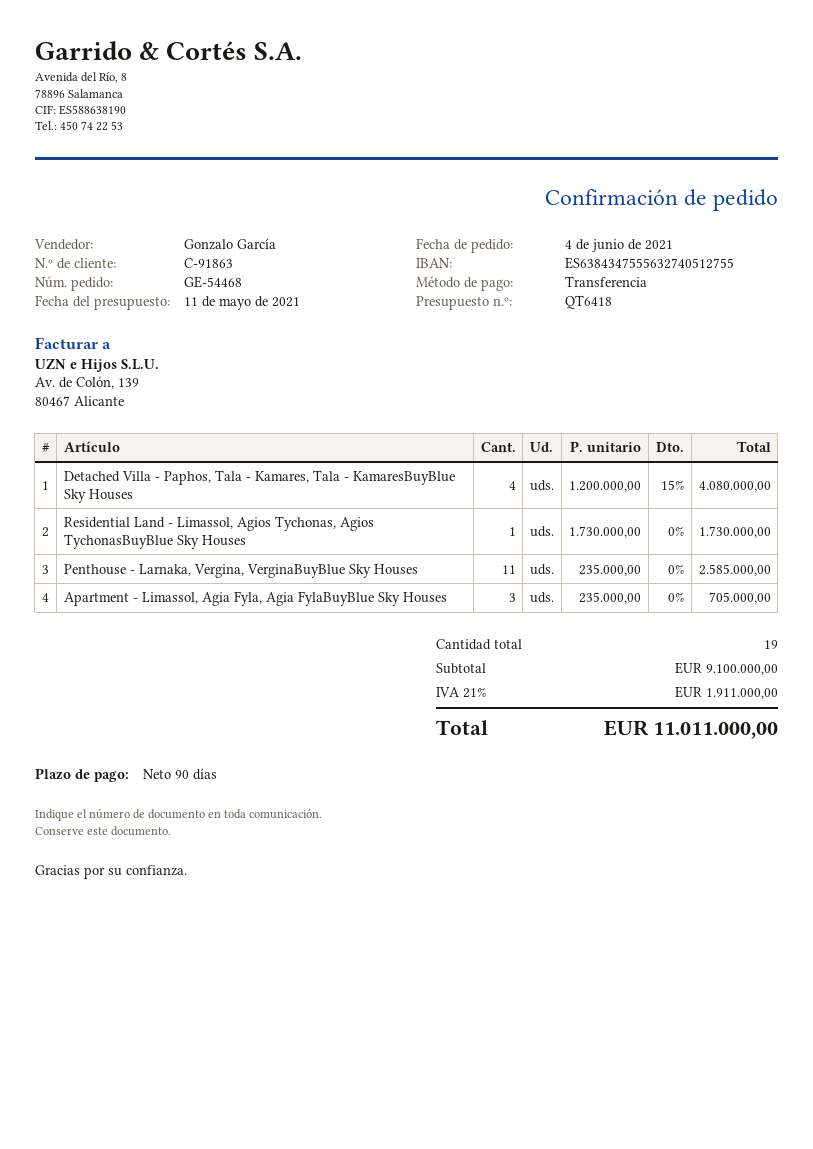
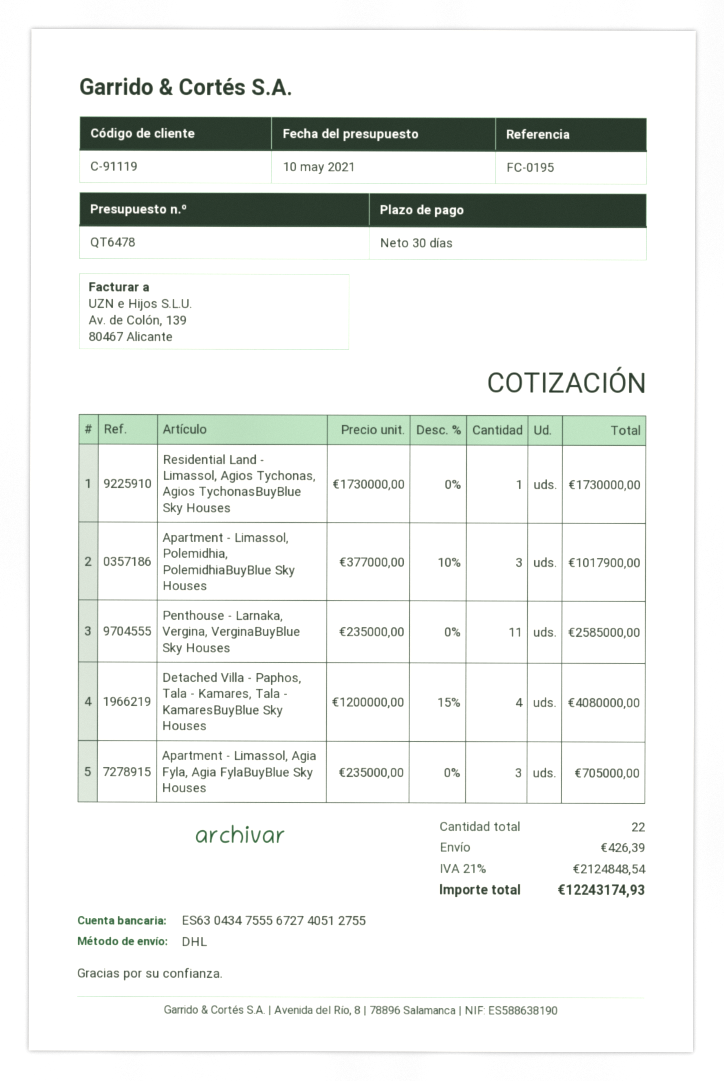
quote number: QT6418 -> QT6478
quote date: 2021-05-11 -> 2021-05-10
payment terms: 90 days -> 30 days
customer number: C-91863 -> C-91119
bank account: ES6384347555632740512755 -> ES6304347555672740512755
Apartment - Limassol, Polemidhia, PolemidhiaBuyBlue Sky Houses: none -> 3 x 377000.00 - 10% = 1017900.00
total quantity: 19 -> 22
shipping: none -> 426.39
tax: 21% = 1911000.00 -> 21% = 2124848.54
total: 11011000.00 -> 12243174.93

